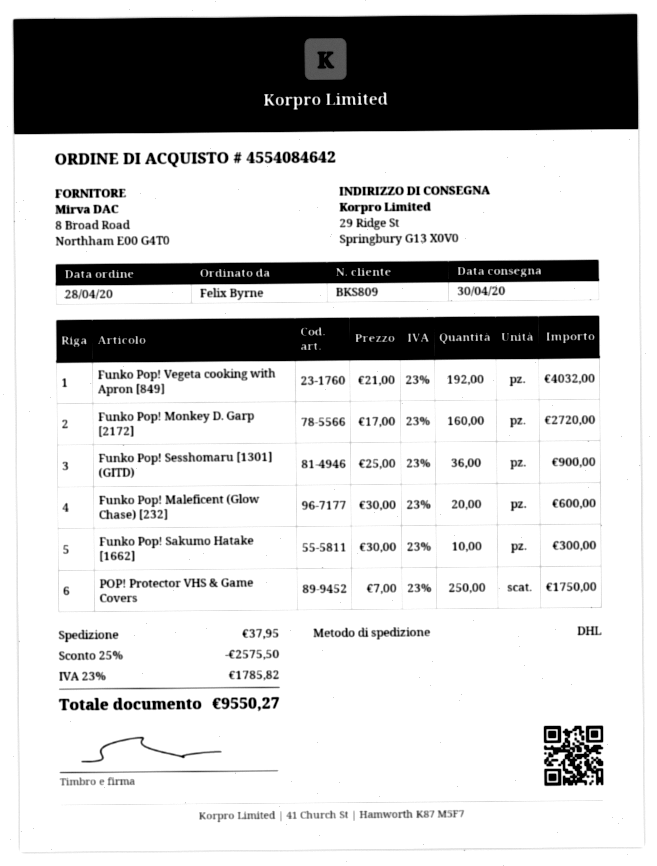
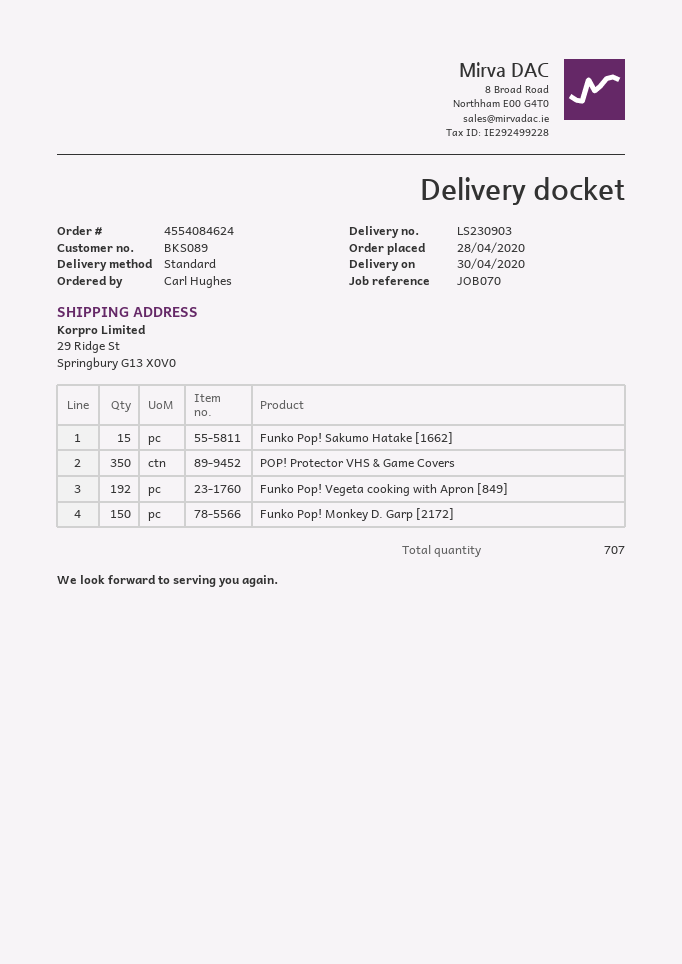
order number: 4554084642 -> 4554084624
customer number: BKS809 -> BKS089
ordered by: Felix Byrne -> Carl Hughes
shipping method: DHL -> standard
Funko Pop! Monkey D. Garp [2172]: 160 -> 150
Funko Pop! Sesshomaru [1301] (GITD): 36 -> none
Funko Pop! Maleficent (Glow Chase) [232]: 20 -> none
Funko Pop! Sakumo Hatake [1662]: 10 -> 15
POP! Protector VHS & Game Covers: 250 -> 350

